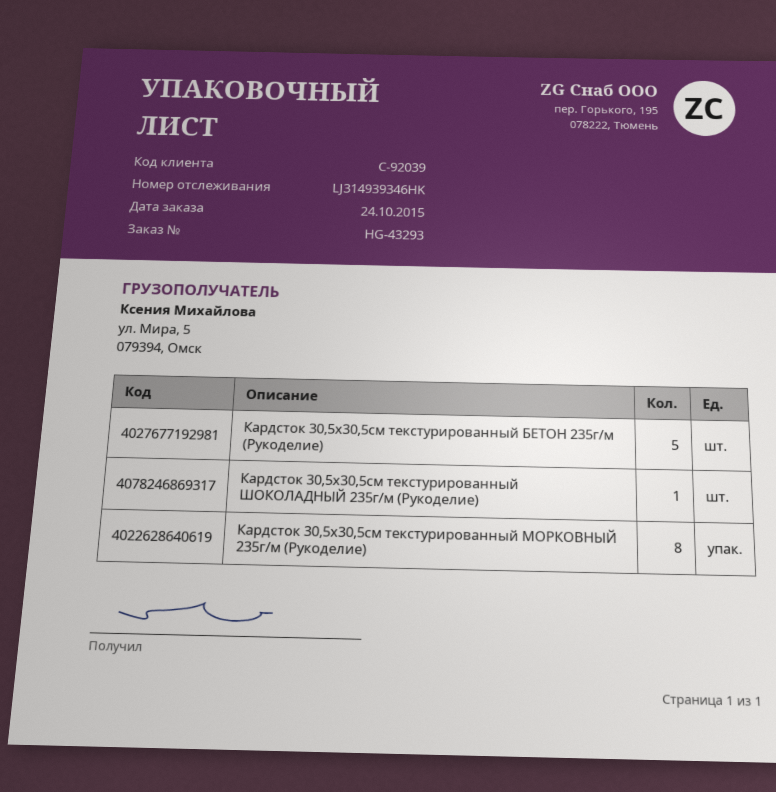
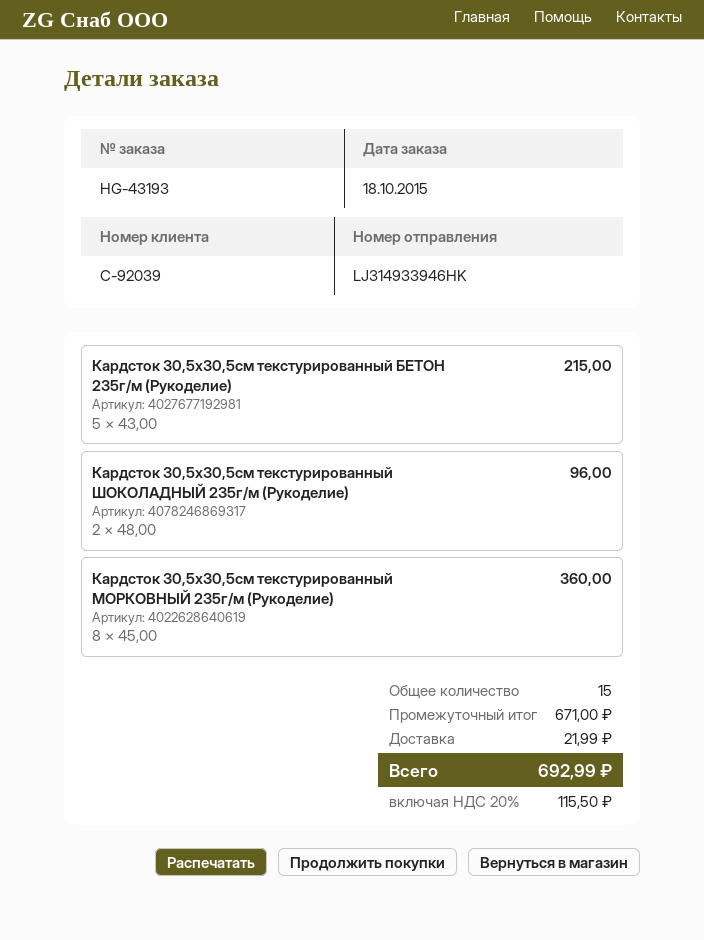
order number: HG-43293 -> HG-43193
order date: 2015-10-24 -> 2015-10-18
tracking number: LJ314939346HK -> LJ314933946HK
Кардсток 30,5х30,5см текстурированный ШОКОЛАДНЫЙ 235г/м (Рукоделие): 1 -> 2

